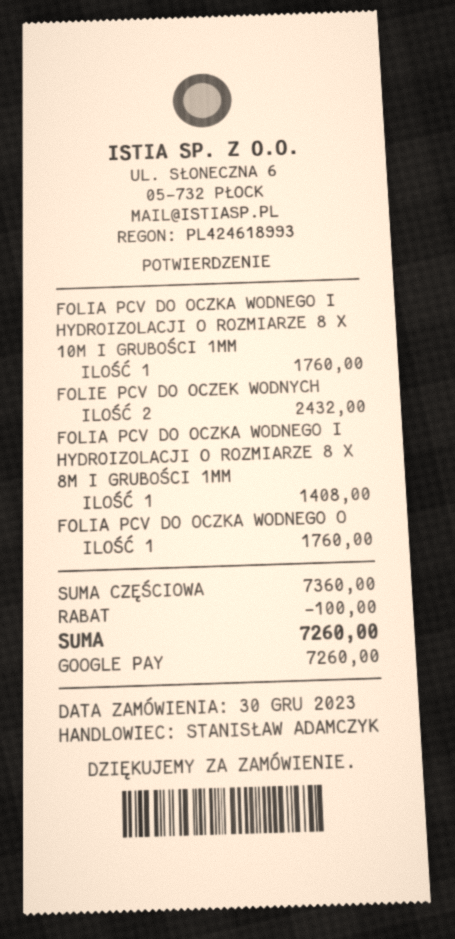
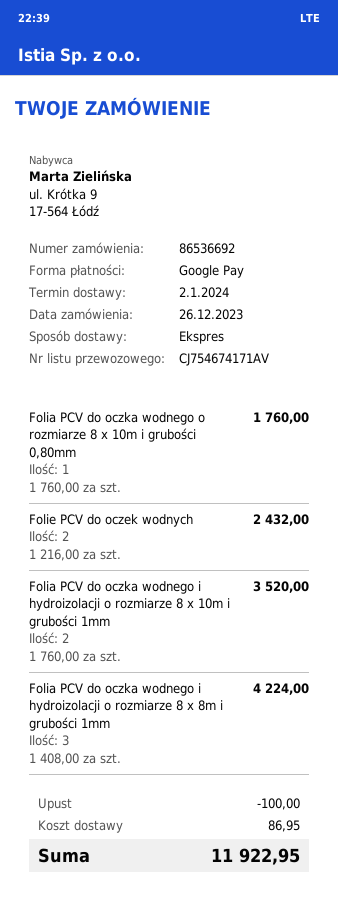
order date: 2023-12-30 -> 2023-12-26
FOLIA PCV DO OCZKA WODNEGO I HYDROIZOLACJI O ROZMIARZE 8 X 10M I GRUBOŚCI 1MM: 1 for 1760.00 -> 2 for 3520.00
FOLIA PCV DO OCZKA WODNEGO I HYDROIZOLACJI O ROZMIARZE 8 X 8M I GRUBOŚCI 1MM: 1 for 1408.00 -> 3 for 4224.00
shipping: none -> 86.95
total: 7260.00 -> 11922.95

